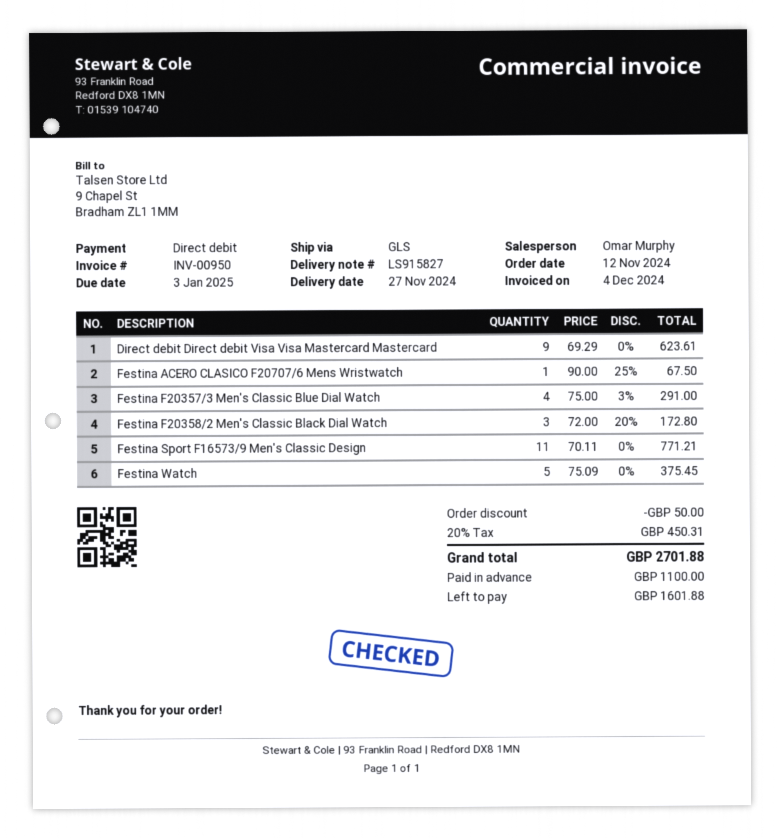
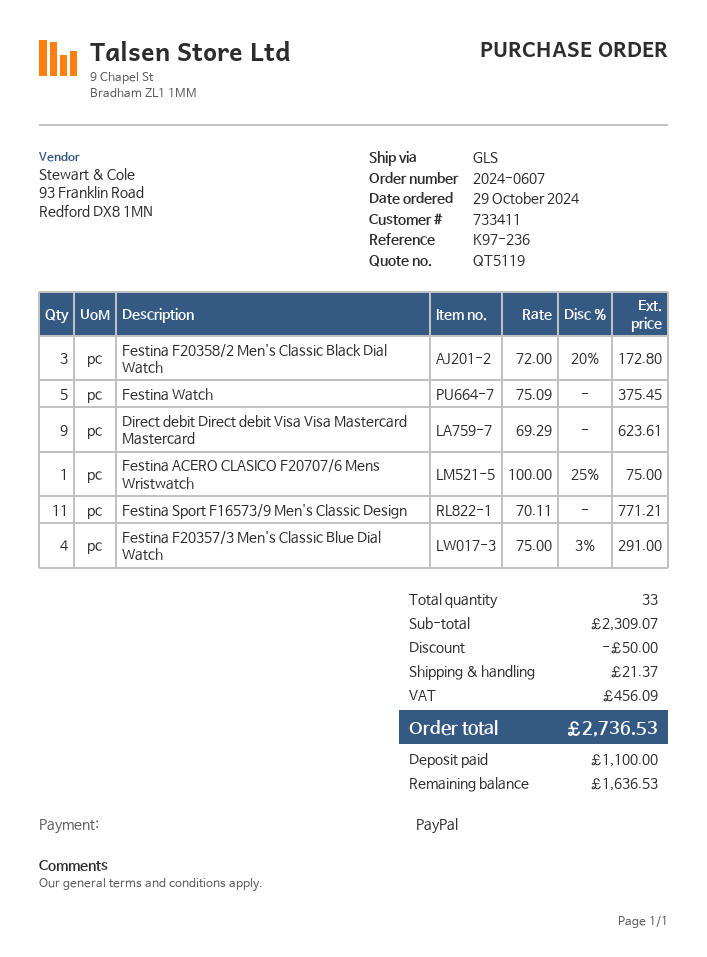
order date: 2024-11-12 -> 2024-10-29
payment method: direct debit -> PayPal
Festina ACERO CLASICO F20707/6 Mens Wristwatch: 1 x 90.00 - 25% = 67.50 -> 1 x 100.00 - 25% = 75.00
shipping: none -> 21.37
tax: 450.31 -> 456.09
total: 2701.88 -> 2736.53
balance: 1601.88 -> 1636.53

